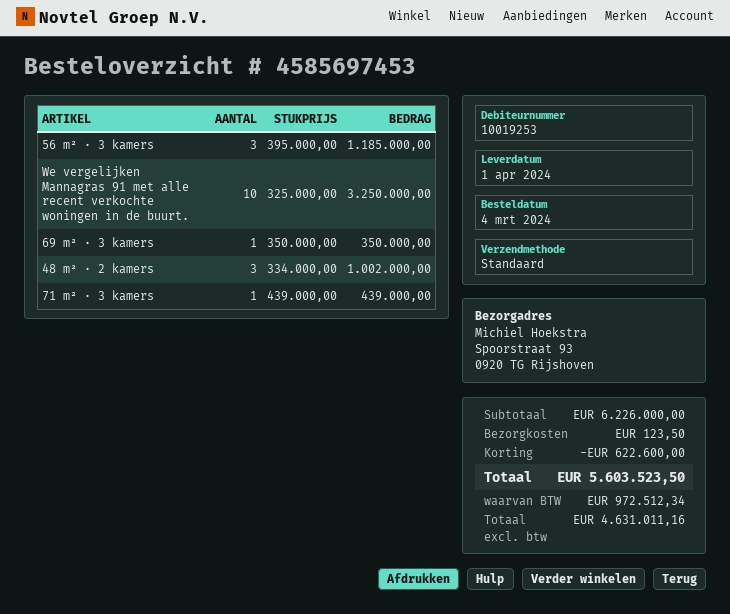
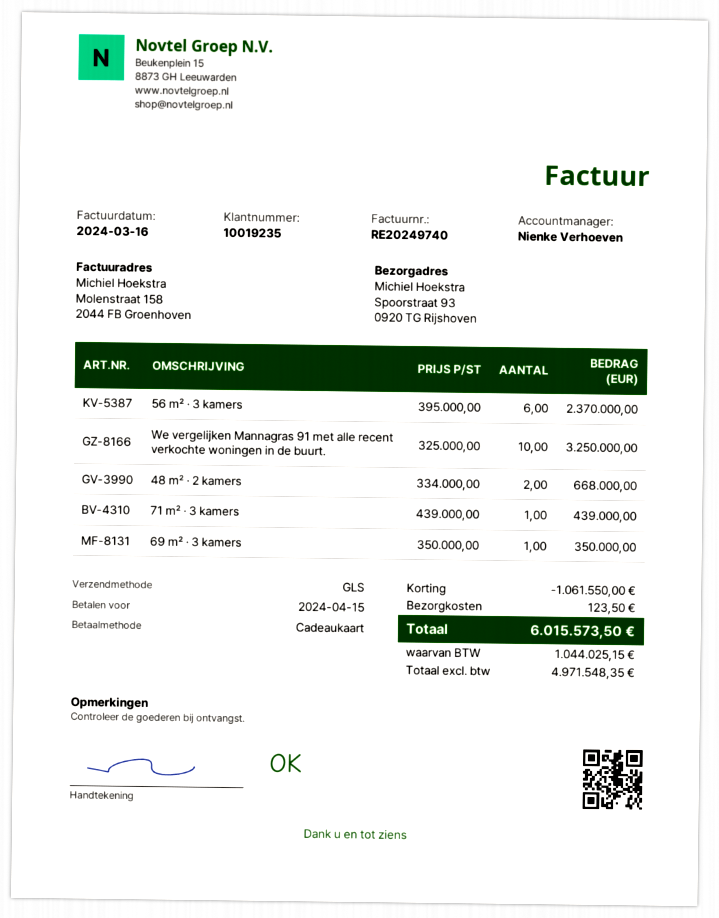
customer number: 10019253 -> 10019235
shipping method: standard -> GLS
56 m² · 3 kamers: 3 x 395000.00 = 1185000.00 -> 6 x 395000.00 = 2370000.00
48 m² · 2 kamers: 3 x 334000.00 = 1002000.00 -> 2 x 334000.00 = 668000.00
discount: 622600.00 -> 1061550.00
net: 4631011.16 -> 4971548.35
tax: 972512.34 -> 1044025.15
total: 5603523.50 -> 6015573.50

